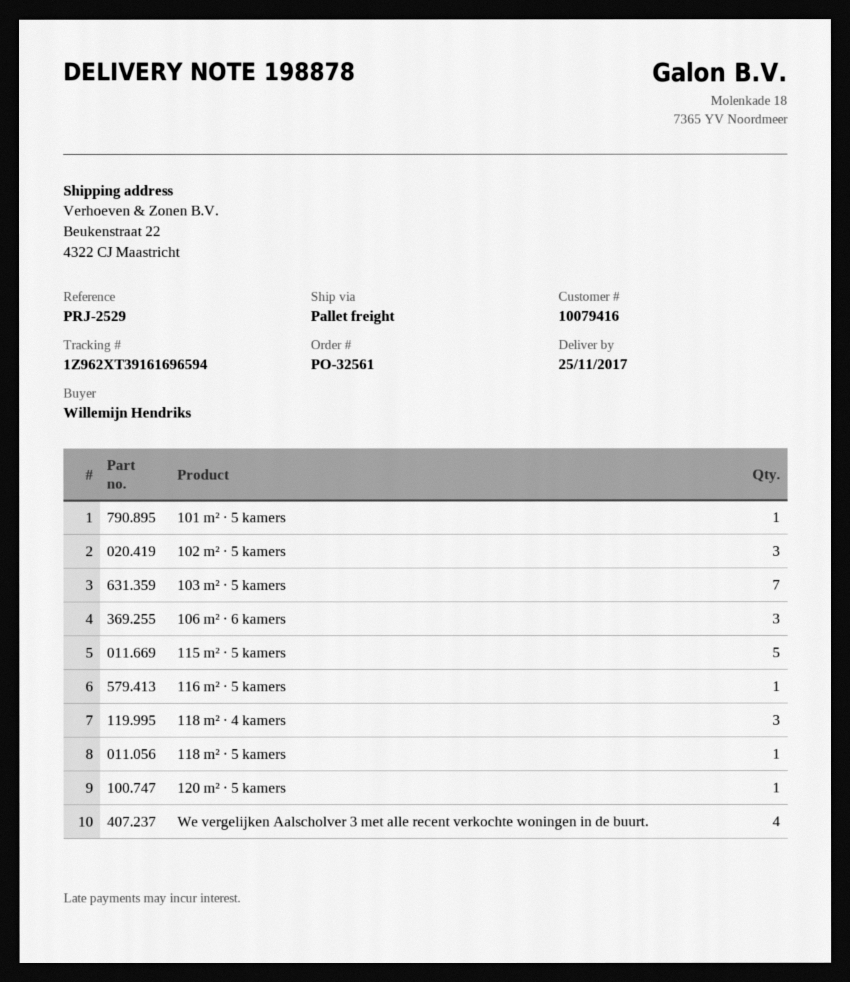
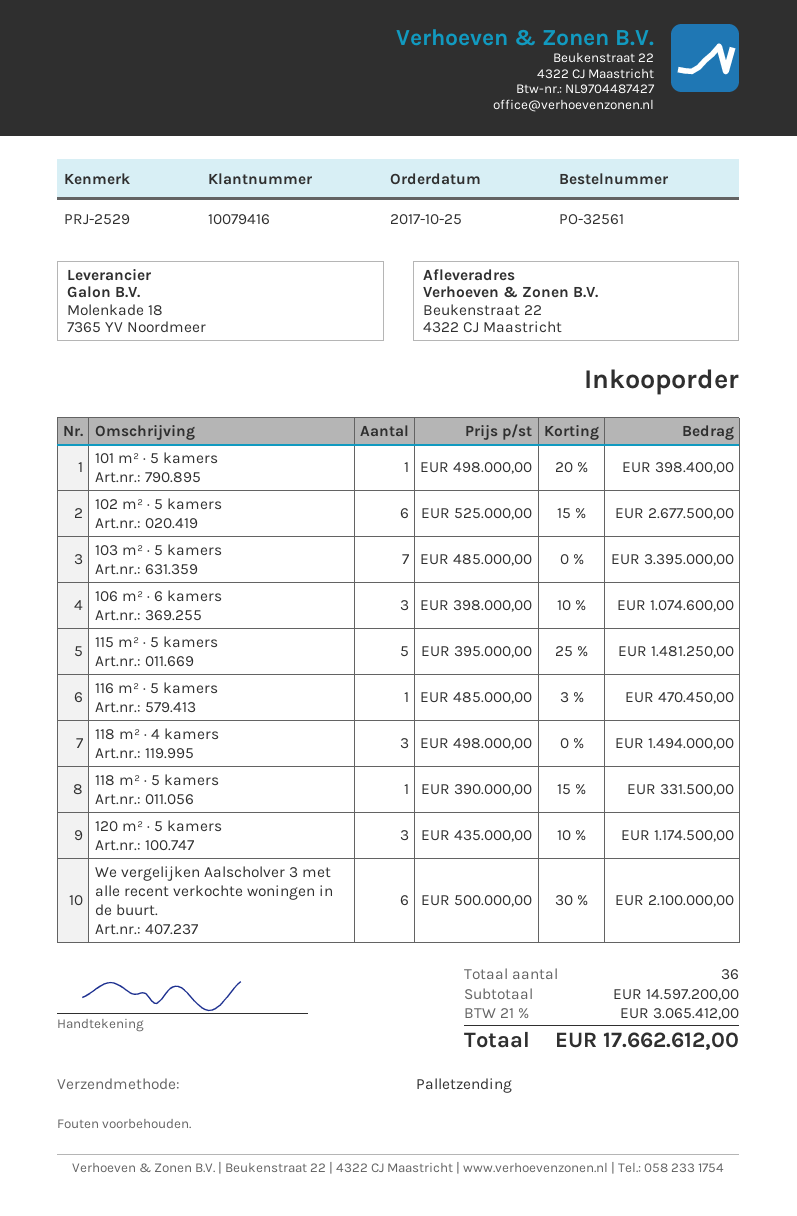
102 m² · 5 kamers: 3 -> 6
120 m² · 5 kamers: 1 -> 3
We vergelijken Aalscholver 3 met alle recent verkochte woningen in de buurt.: 4 -> 6

